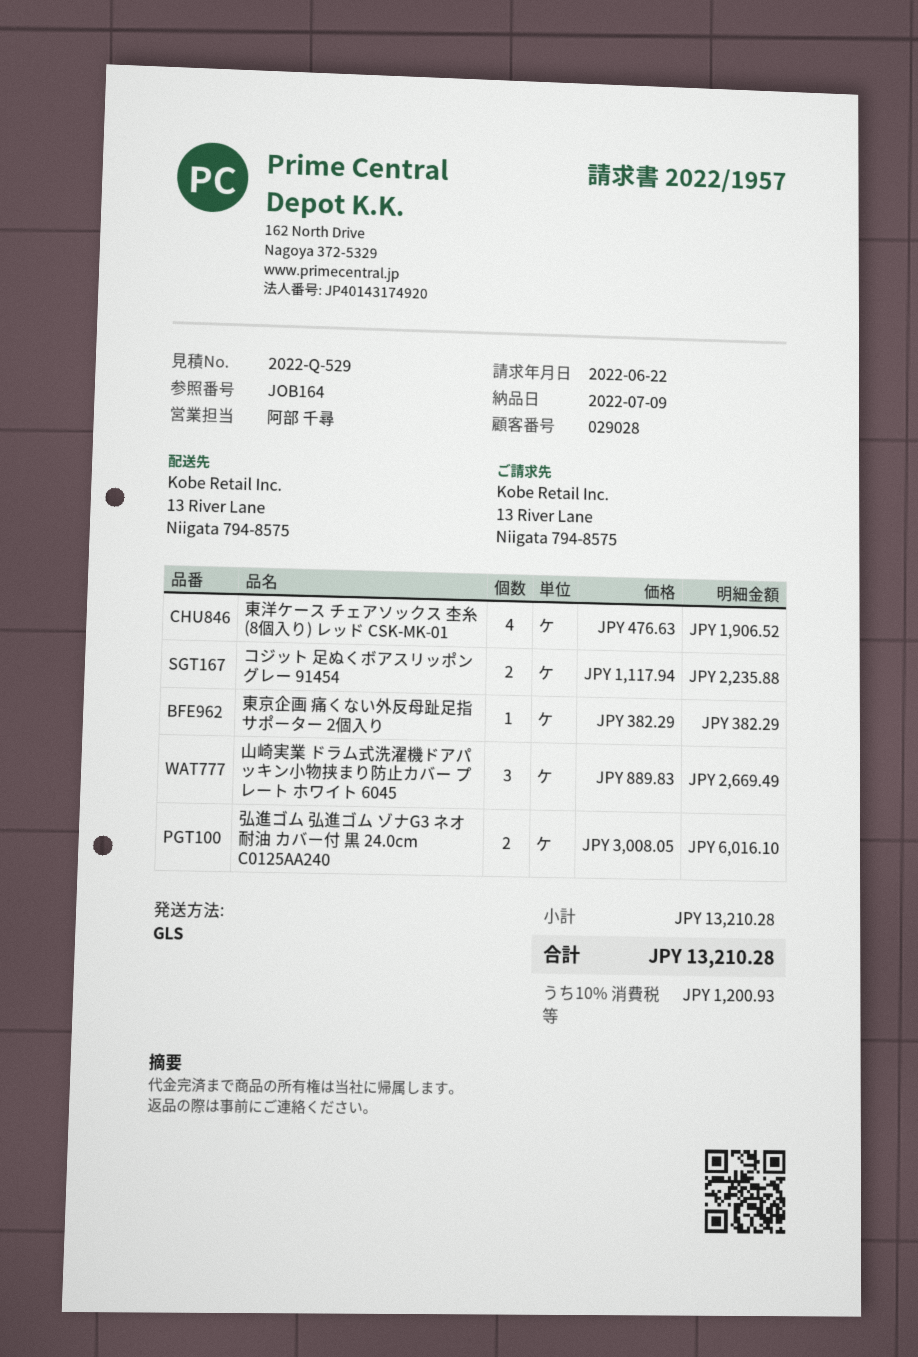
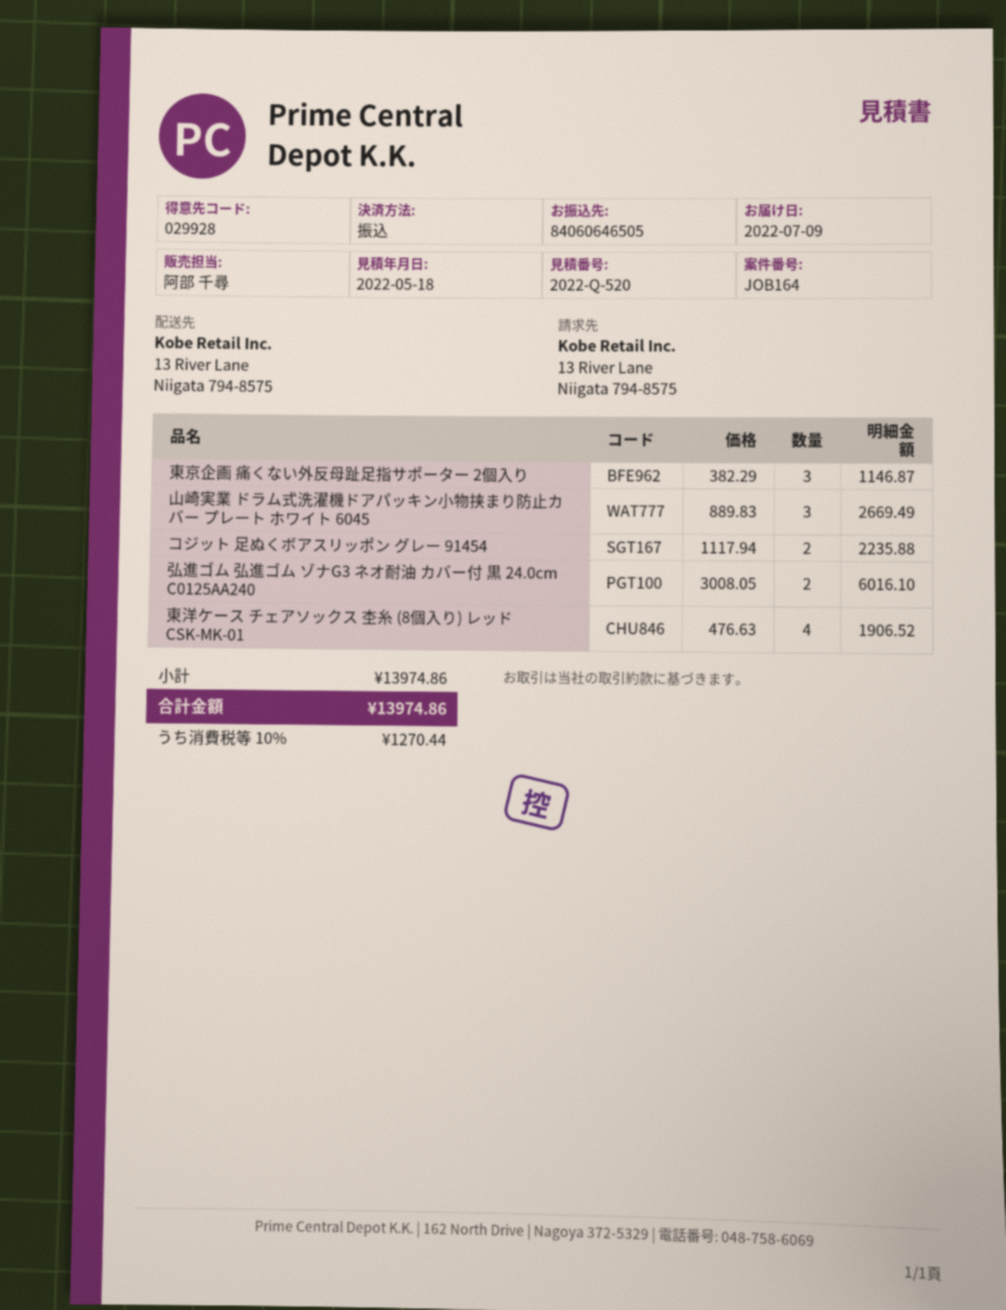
quote number: 2022-Q-529 -> 2022-Q-520
customer number: 029028 -> 029928
東京企画 痛くない外反母趾足指サポーター 2個入り: 1 x 382.29 = 382.29 -> 3 x 382.29 = 1146.87
subtotal: 13210.28 -> 13974.86
tax: 10% = 1200.93 -> 10% = 1270.44
total: 13210.28 -> 13974.86

